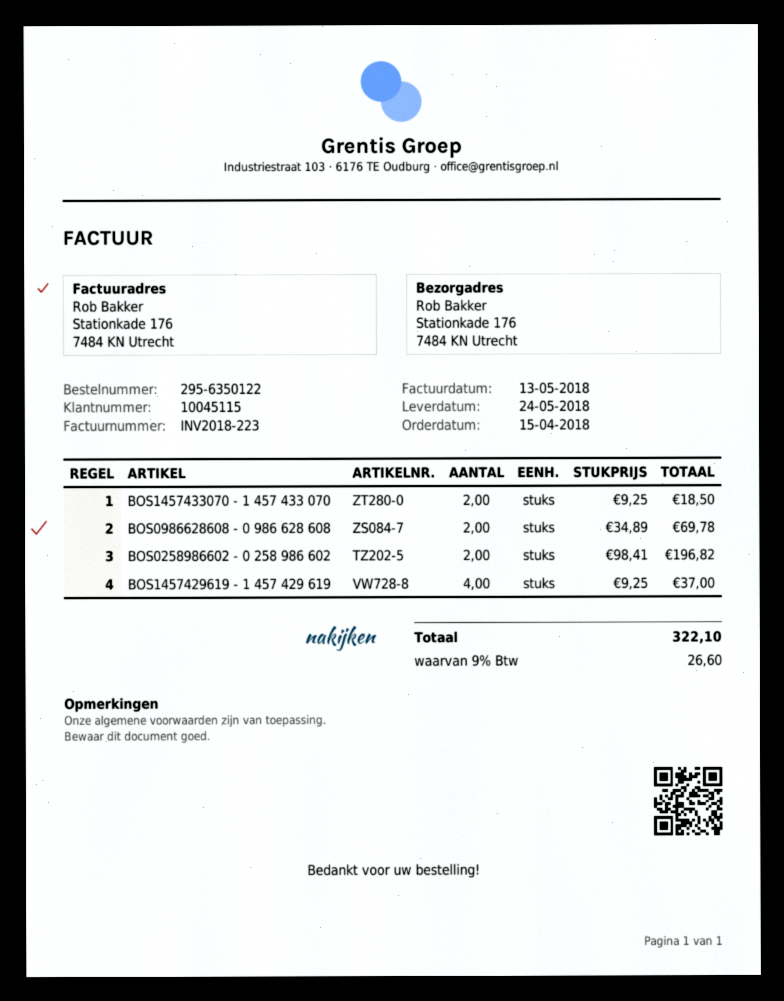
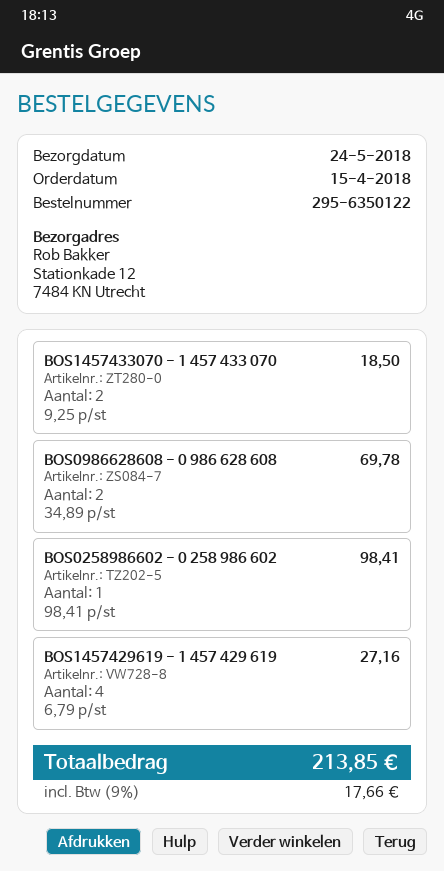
ship to: Stationkade 176, 7484 KN Utrecht -> Stationkade 12, 7484 KN Utrecht
BOS0258986602 - 0 258 986 602: 2 x 98.41 = 196.82 -> 1 x 98.41 = 98.41
BOS1457429619 - 1 457 429 619: 4 x 9.25 = 37.00 -> 4 x 6.79 = 27.16
tax: 9% = 26.60 -> 9% = 17.66
total: 322.10 -> 213.85

